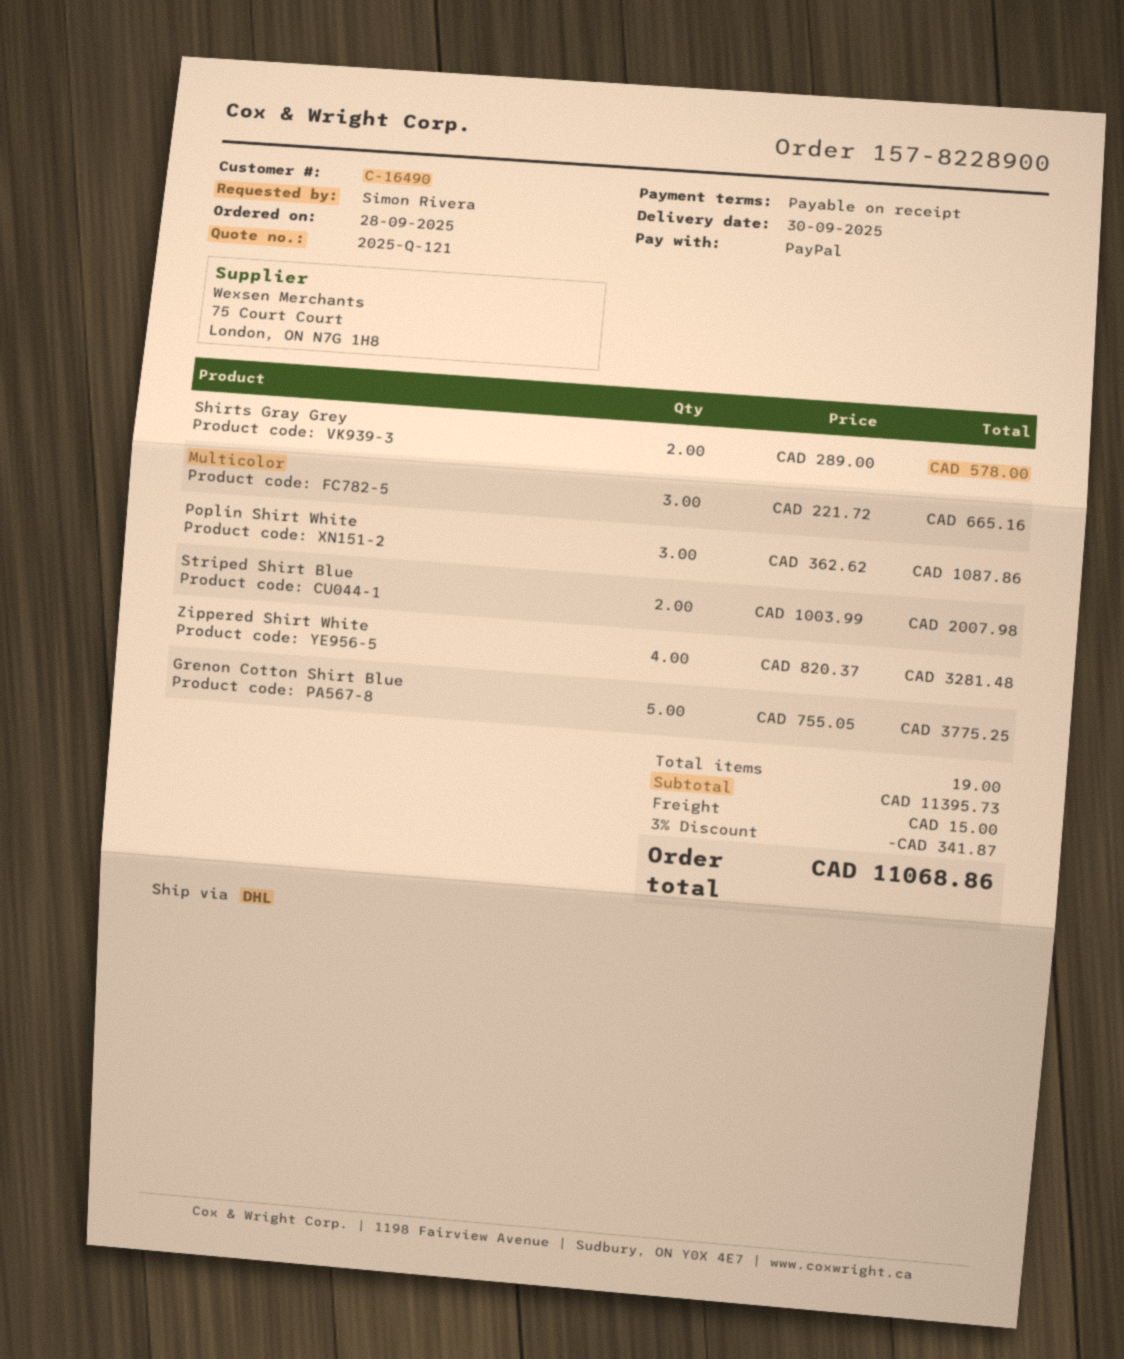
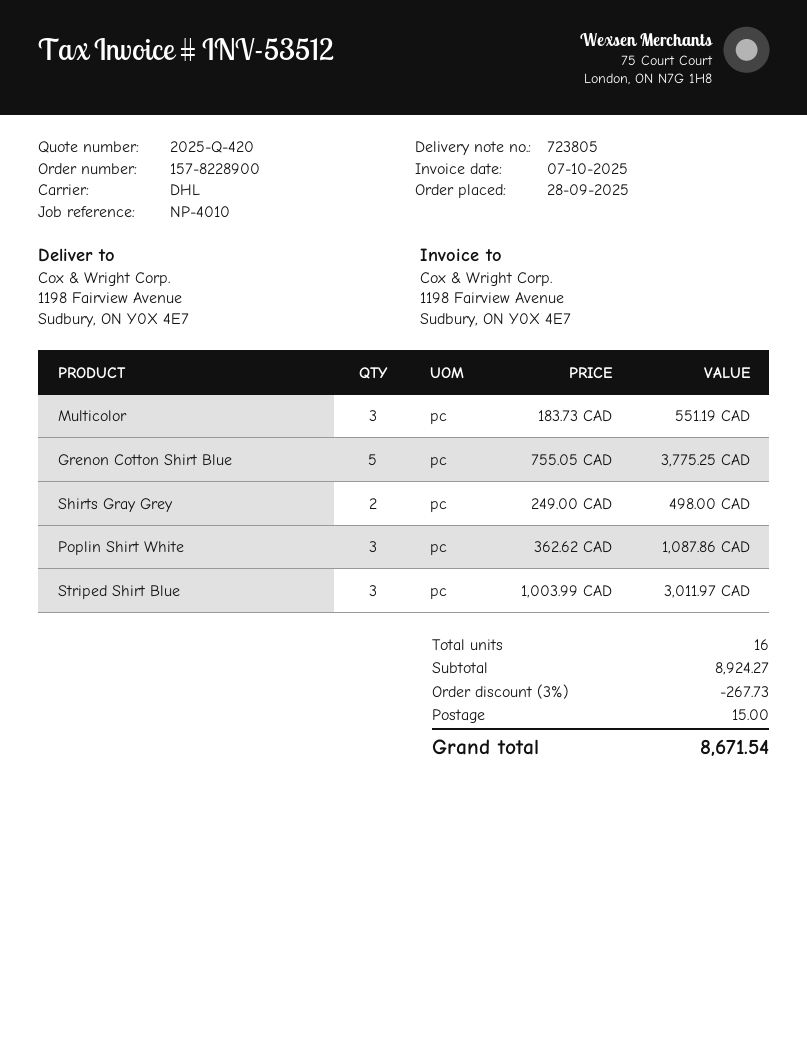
quote number: 2025-Q-121 -> 2025-Q-420
Shirts Gray Grey: 2 x 289.00 = 578.00 -> 2 x 249.00 = 498.00
Multicolor: 3 x 221.72 = 665.16 -> 3 x 183.73 = 551.19
Striped Shirt Blue: 2 x 1003.99 = 2007.98 -> 3 x 1003.99 = 3011.97
Zippered Shirt White: 4 x 820.37 = 3281.48 -> none
total quantity: 19 -> 16
subtotal: 11395.73 -> 8924.27
discount: 3% = 341.87 -> 3% = 267.73
total: 11068.86 -> 8671.54

